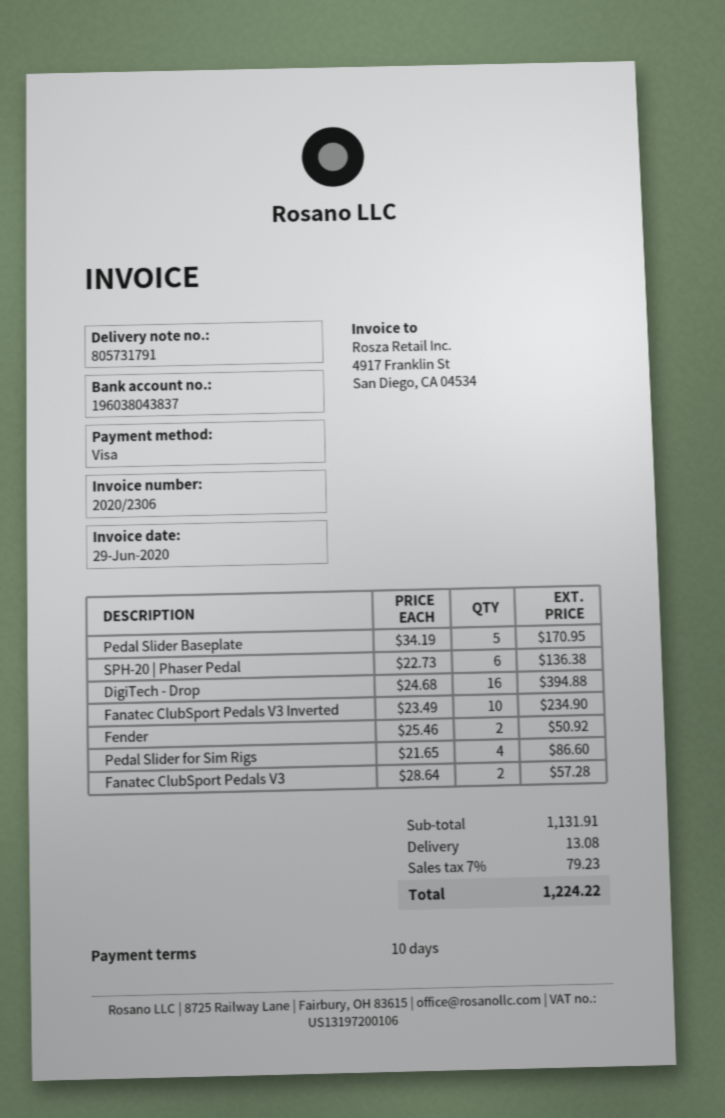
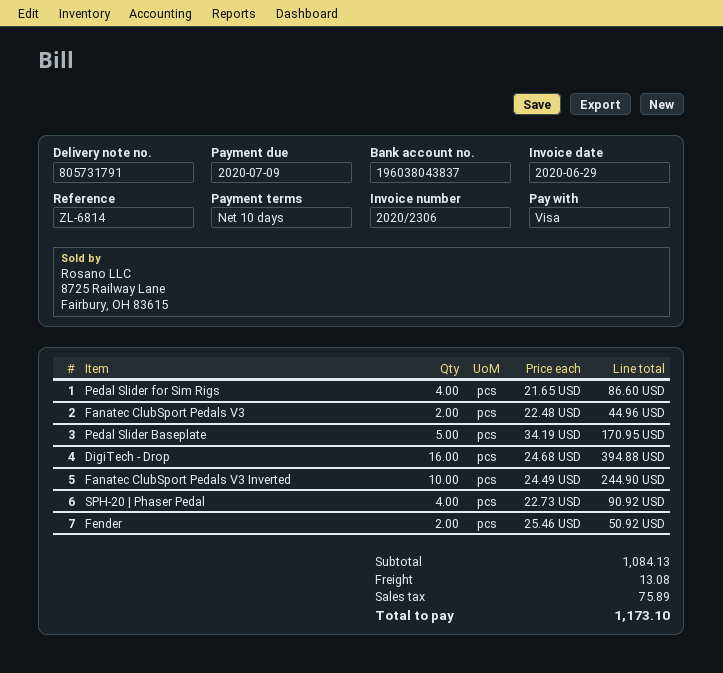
SPH-20 | Phaser Pedal: 6 x 22.73 = 136.38 -> 4 x 22.73 = 90.92
Fanatec ClubSport Pedals V3 Inverted: 10 x 23.49 = 234.90 -> 10 x 24.49 = 244.90
Fanatec ClubSport Pedals V3: 2 x 28.64 = 57.28 -> 2 x 22.48 = 44.96
subtotal: 1131.91 -> 1084.13
tax: 79.23 -> 75.89
total: 1224.22 -> 1173.10

